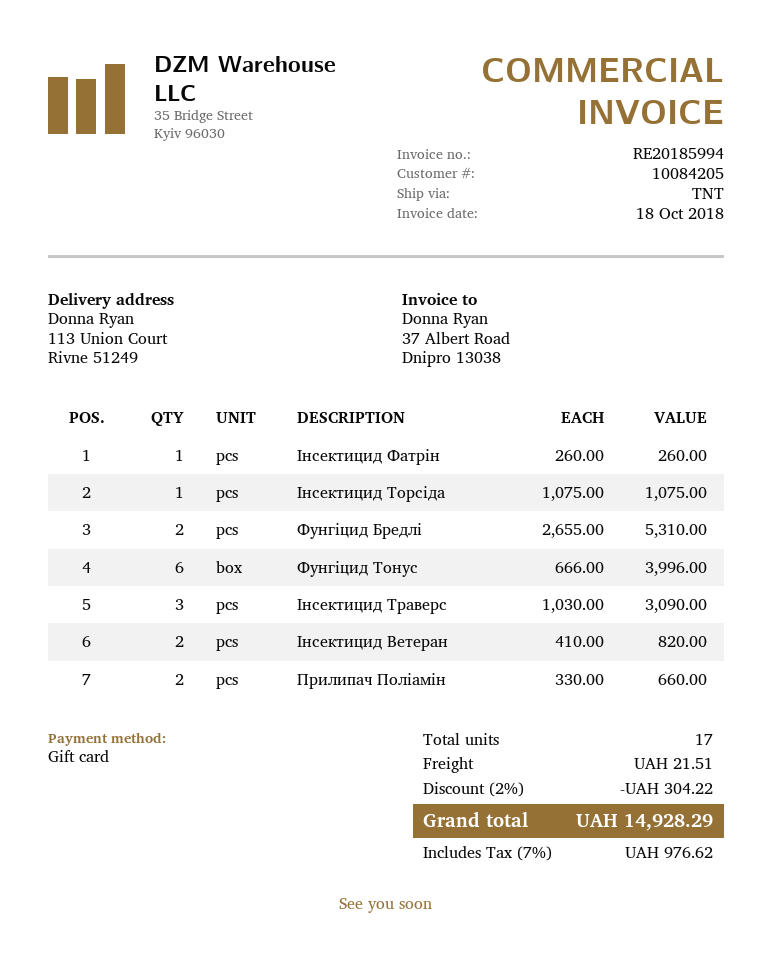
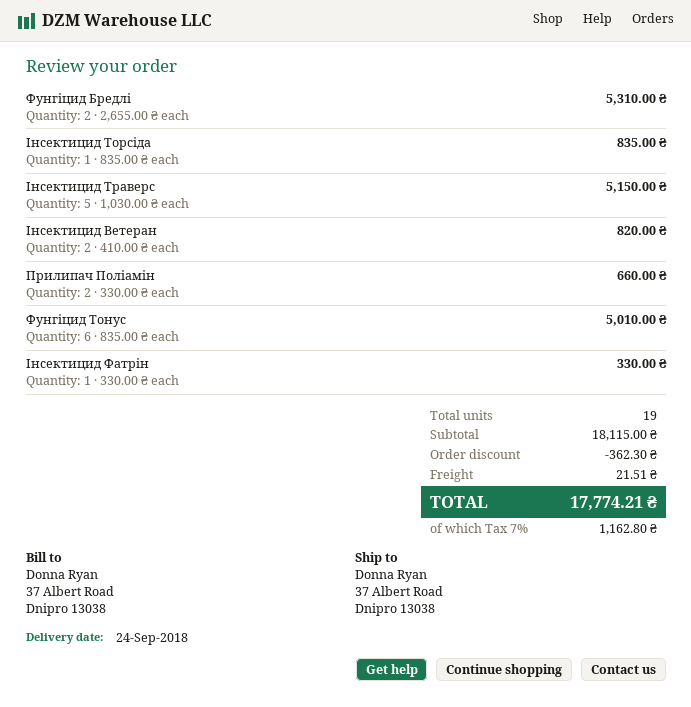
ship to: 113 Union Court, Rivne 51249 -> 37 Albert Road, Dnipro 13038
Інсектицид Фатрін: 1 x 260.00 = 260.00 -> 1 x 330.00 = 330.00
Інсектицид Торсіда: 1 x 1075.00 = 1075.00 -> 1 x 835.00 = 835.00
Фунгіцид Тонус: 6 x 666.00 = 3996.00 -> 6 x 835.00 = 5010.00
Інсектицид Траверс: 3 x 1030.00 = 3090.00 -> 5 x 1030.00 = 5150.00
total quantity: 17 -> 19
discount: 304.22 -> 362.30
tax: 7% = 976.62 -> 7% = 1162.80
total: 14928.29 -> 17774.21

